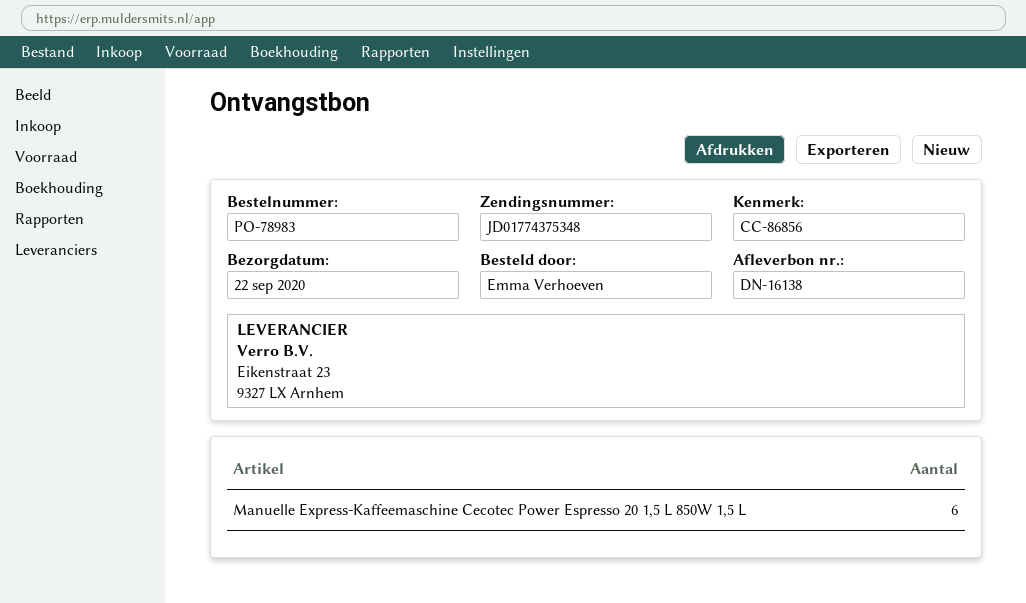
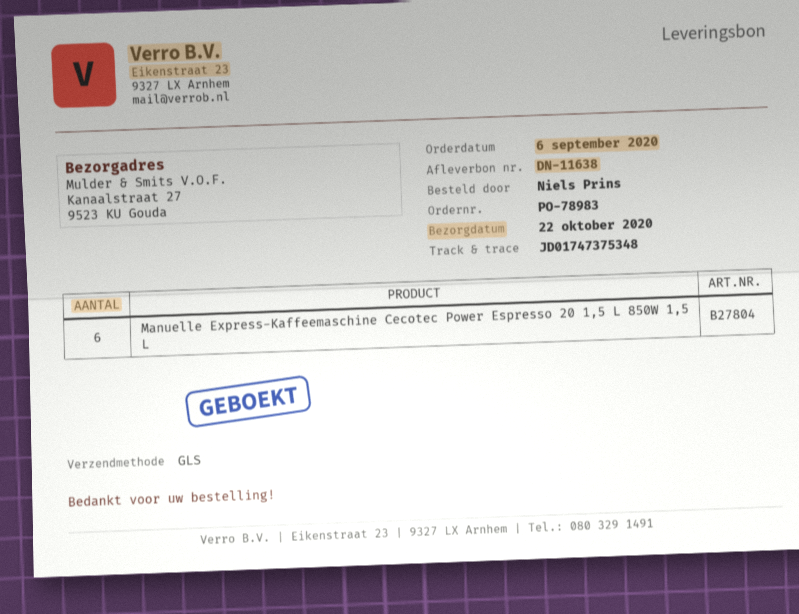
delivery note number: DN-16138 -> DN-11638
delivery date: 2020-09-22 -> 2020-10-22
ordered by: Emma Verhoeven -> Niels Prins
tracking number: JD01774375348 -> JD01747375348

